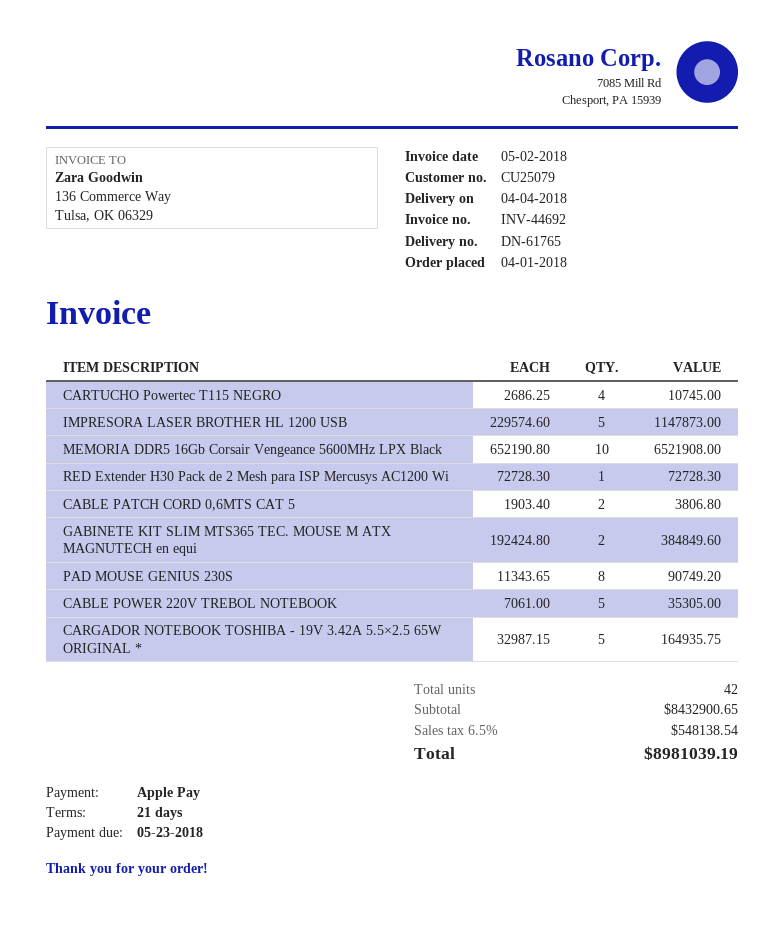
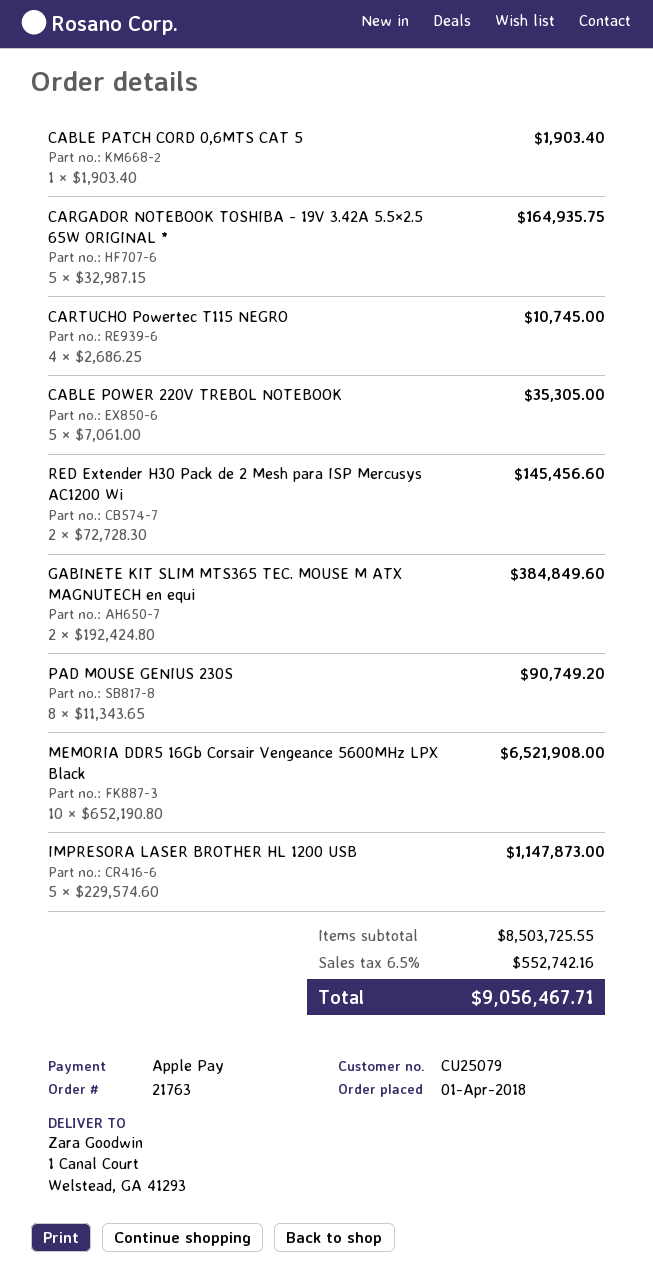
RED Extender H30 Pack de 2 Mesh para ISP Mercusys AC1200 Wi: 1 x 72728.30 = 72728.30 -> 2 x 72728.30 = 145456.60
CABLE PATCH CORD 0,6MTS CAT 5: 2 x 1903.40 = 3806.80 -> 1 x 1903.40 = 1903.40
subtotal: 8432900.65 -> 8503725.55
tax: 6.5% = 548138.54 -> 6.5% = 552742.16
total: 8981039.19 -> 9056467.71

